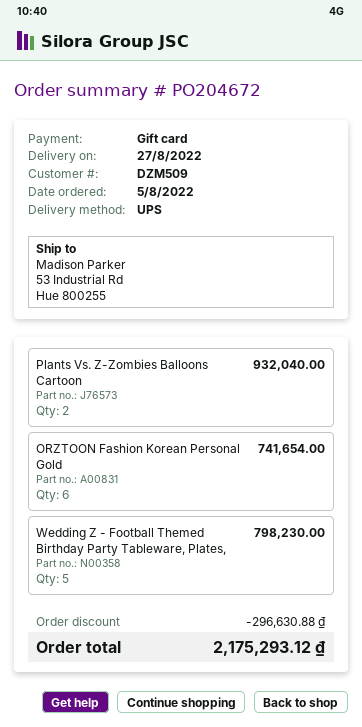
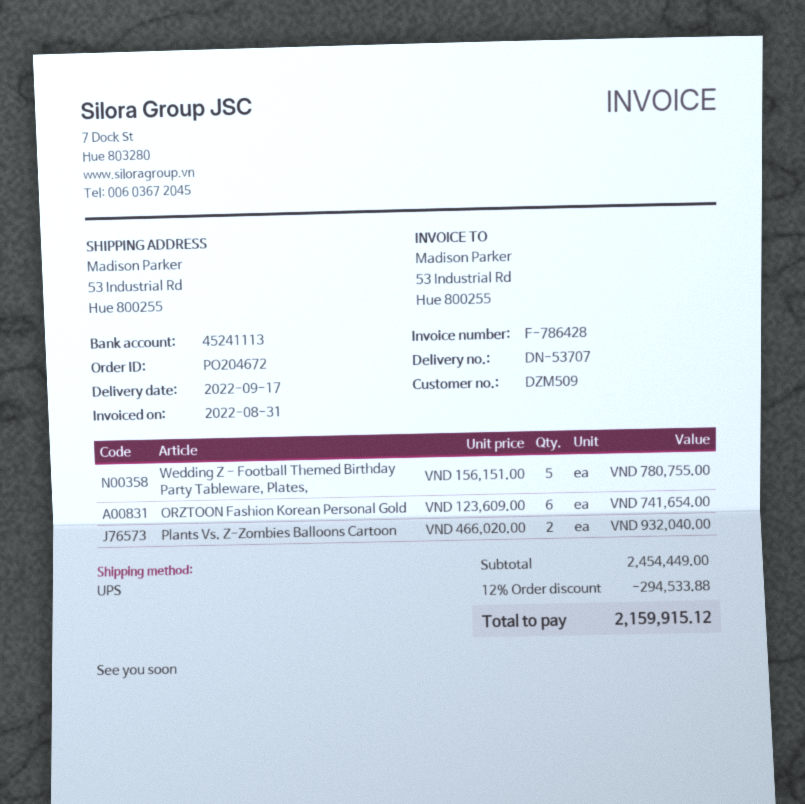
delivery date: 2022-08-27 -> 2022-09-17
Wedding Z - Football Themed Birthday Party Tableware, Plates,: 5 for 798230.00 -> 5 for 780755.00
discount: 296630.88 -> 294533.88
total: 2175293.12 -> 2159915.12

